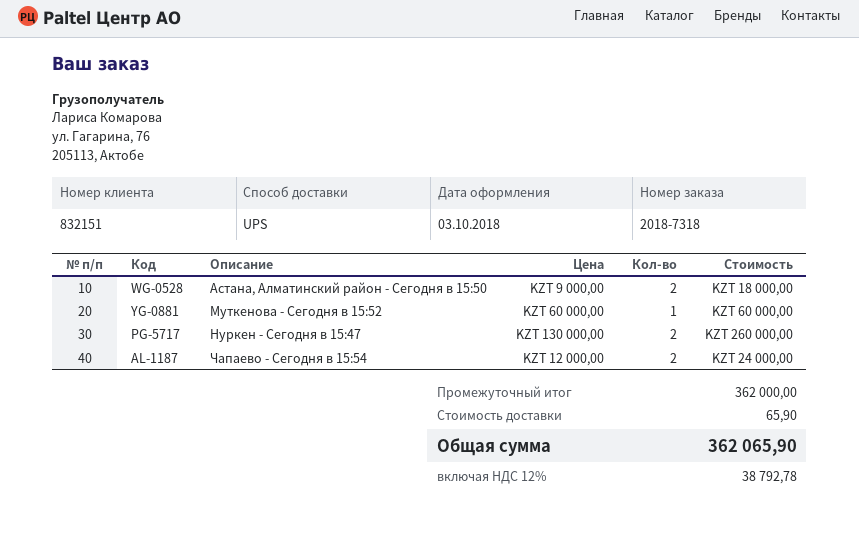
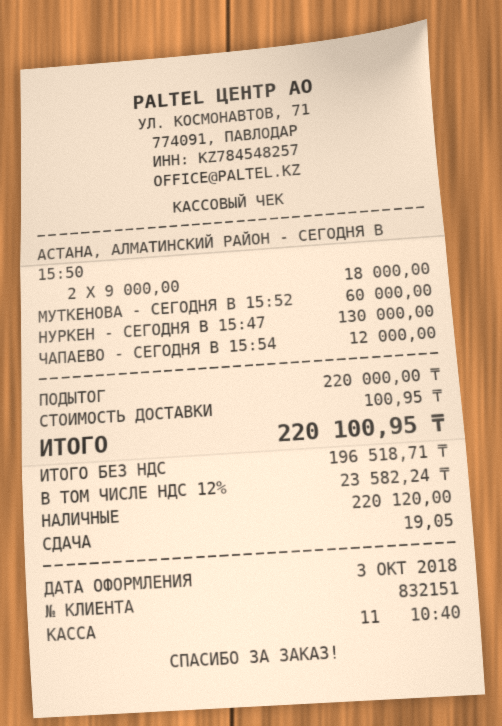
Нуркен - Сегодня в 15:47: 2 x 130000.00 = 260000.00 -> 1 x 130000.00 = 130000.00
Чапаево - Сегодня в 15:54: 2 x 12000.00 = 24000.00 -> 1 x 12000.00 = 12000.00
subtotal: 362000.00 -> 220000.00
shipping: 65.90 -> 100.95
tax: 12% = 38792.78 -> 12% = 23582.24
total: 362065.90 -> 220100.95

